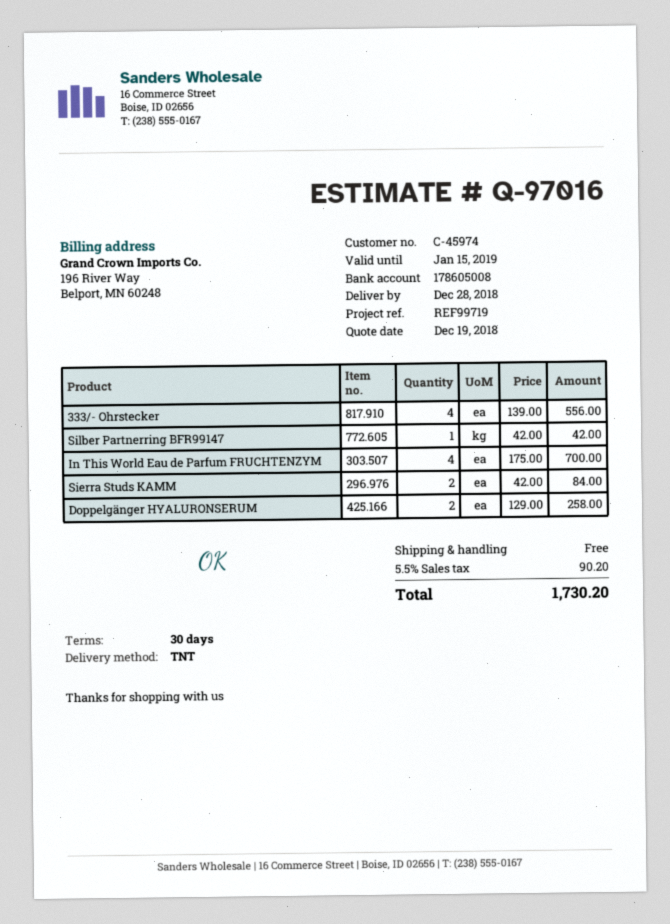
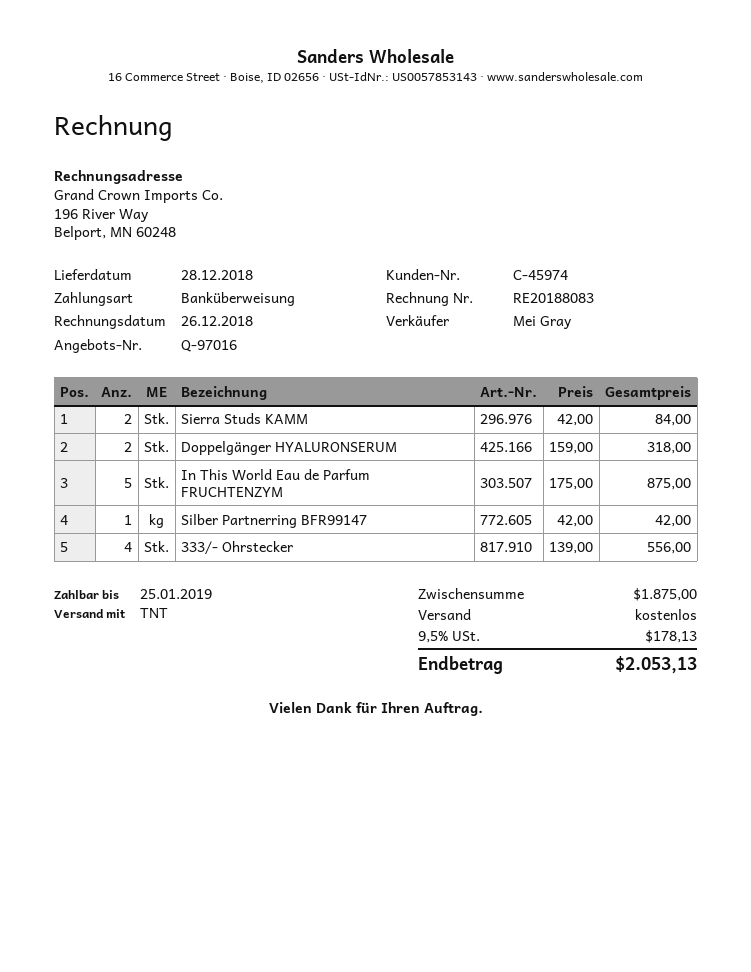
In This World Eau de Parfum FRUCHTENZYM: 4 x 175.00 = 700.00 -> 5 x 175.00 = 875.00
Doppelgänger HYALURONSERUM: 2 x 129.00 = 258.00 -> 2 x 159.00 = 318.00
tax: 5.5% = 90.20 -> 9.5% = 178.13
total: 1730.20 -> 2053.13

